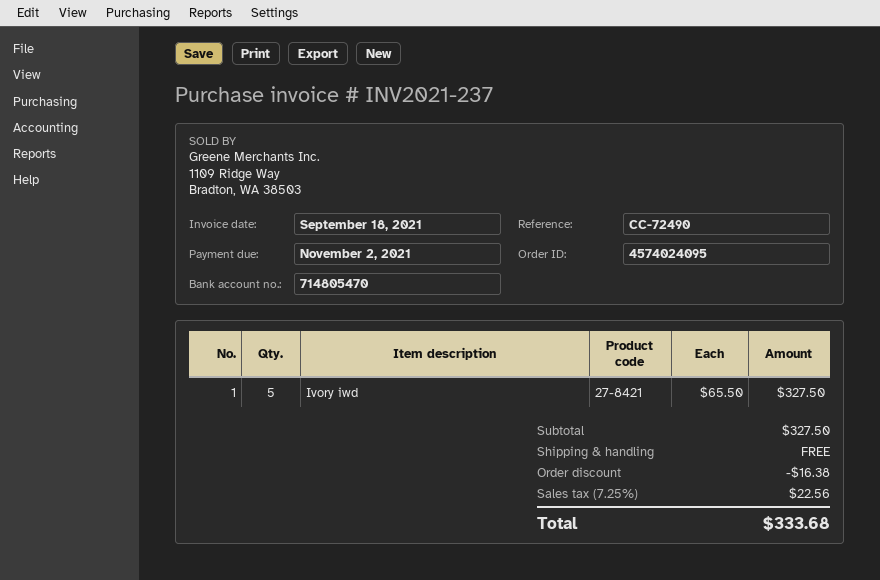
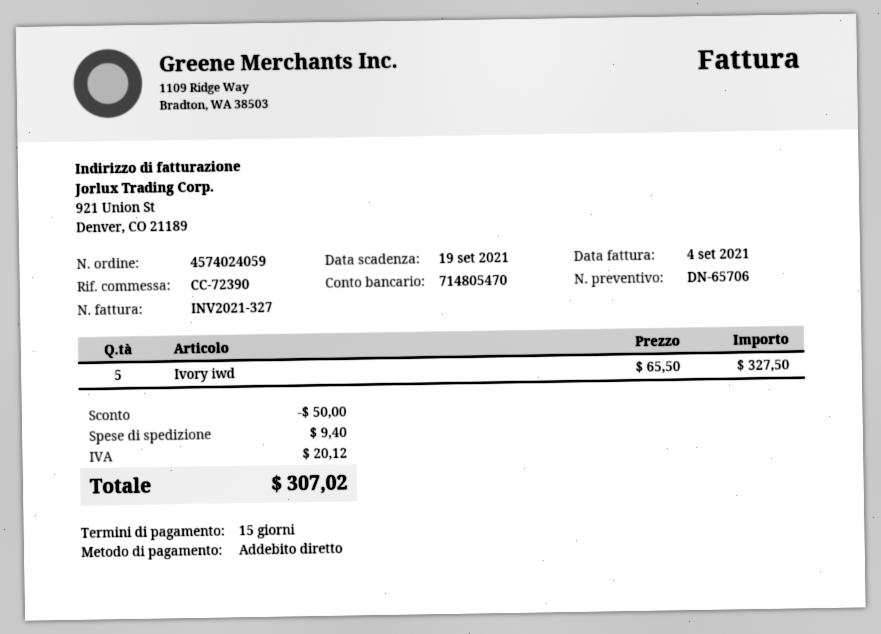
order number: 4574024095 -> 4574024059
invoice number: INV2021-237 -> INV2021-327
invoice date: 2021-09-18 -> 2021-09-04
due date: 2021-11-02 -> 2021-09-19
reference: CC-72490 -> CC-72390
discount: 16.38 -> 50.00
shipping: 0.00 -> 9.40
tax: 22.56 -> 20.12
total: 333.68 -> 307.02

